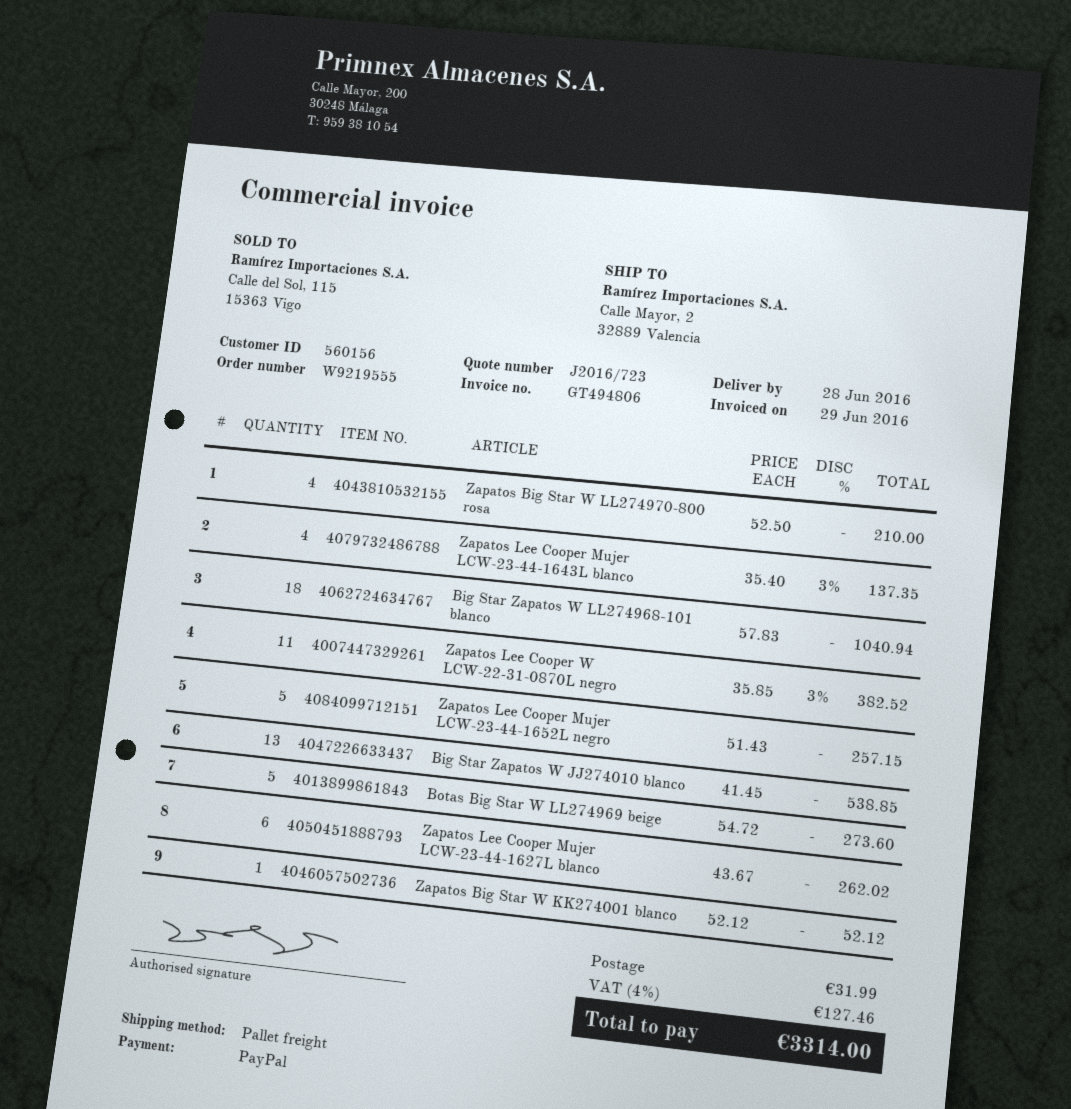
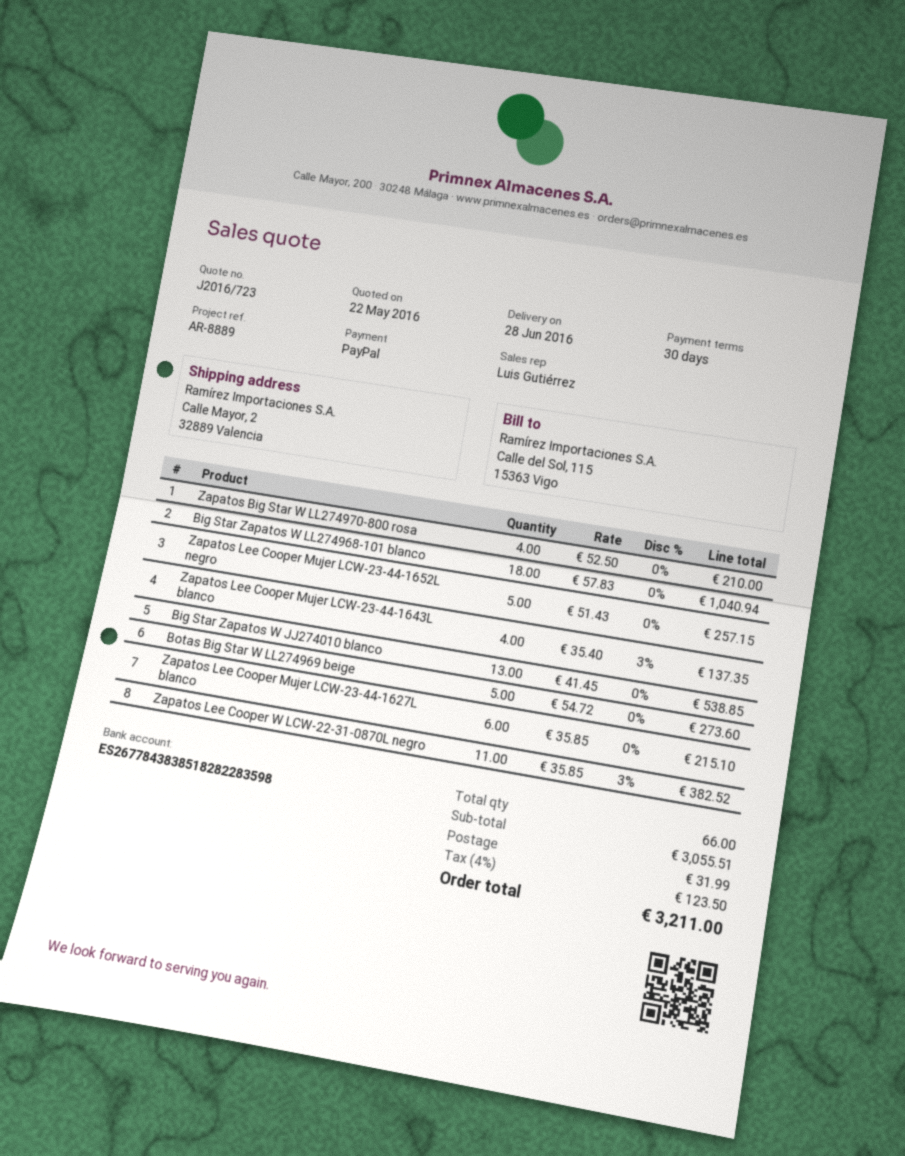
Zapatos Lee Cooper Mujer LCW-23-44-1627L blanco: 6 x 43.67 = 262.02 -> 6 x 35.85 = 215.10
Zapatos Big Star W KK274001 blanco: 1 x 52.12 = 52.12 -> none
tax: 4% = 127.46 -> 4% = 123.50
total: 3314.00 -> 3211.00

